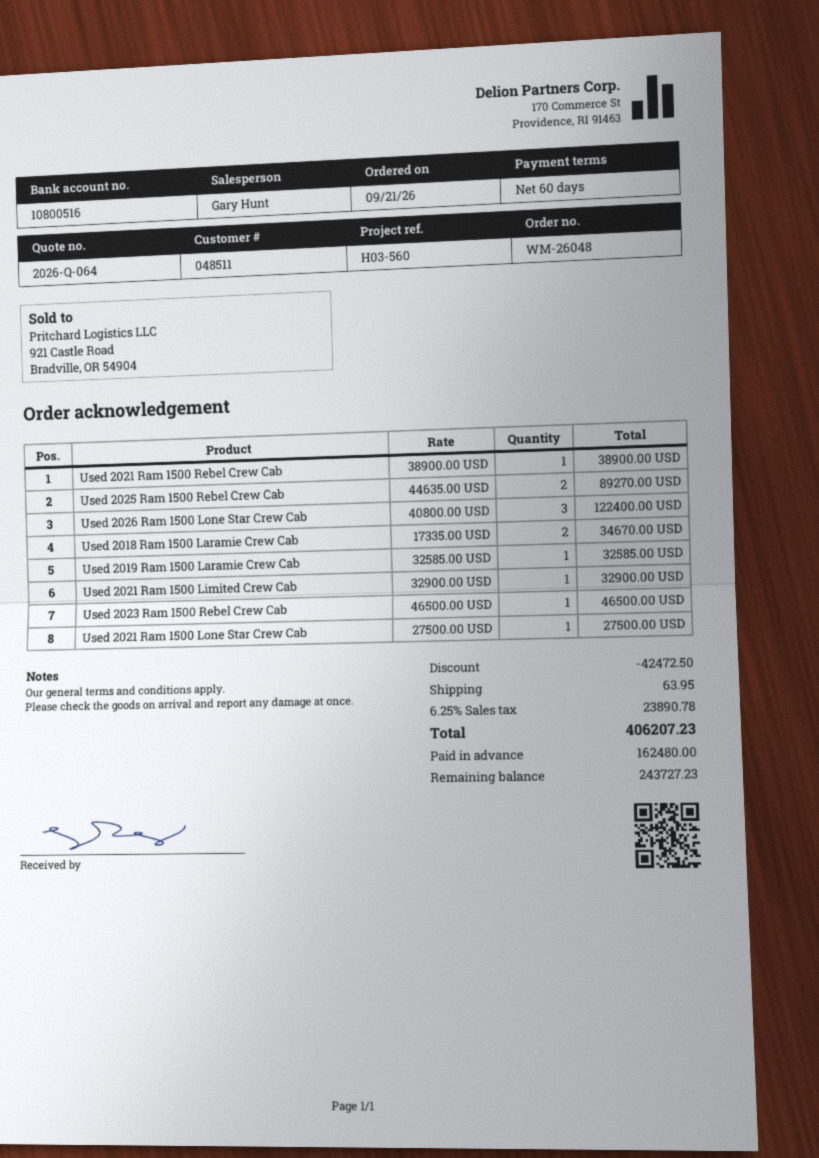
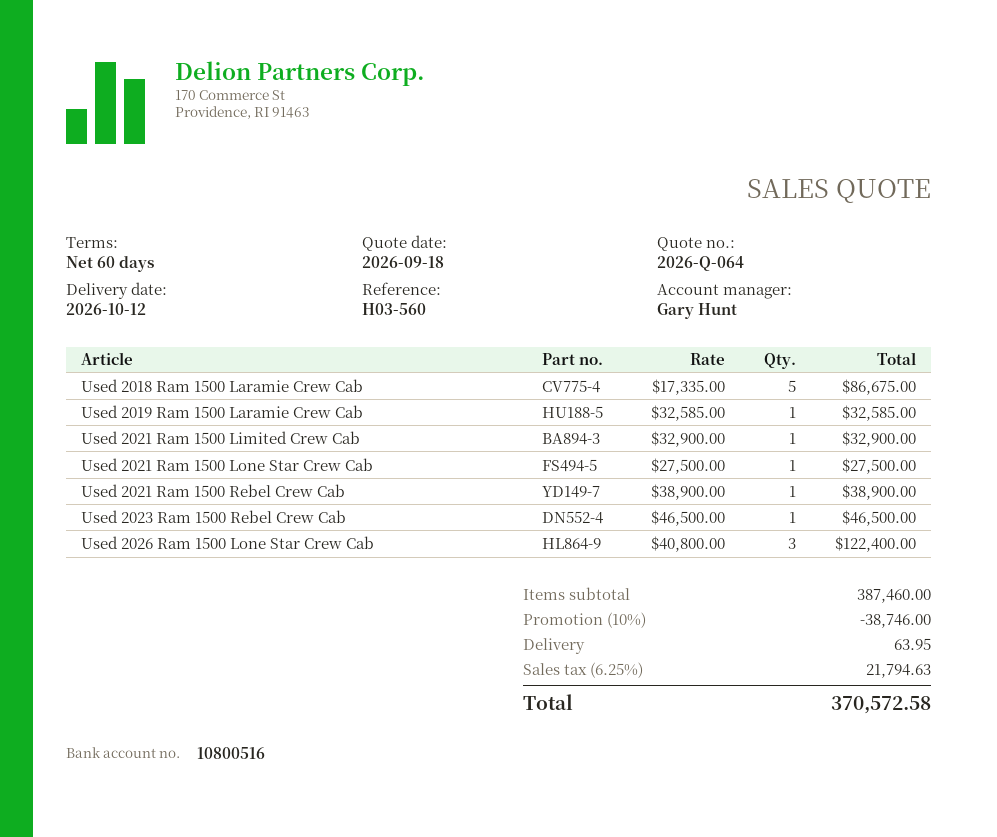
Used 2025 Ram 1500 Rebel Crew Cab: 2 x 44635.00 = 89270.00 -> none
Used 2018 Ram 1500 Laramie Crew Cab: 2 x 17335.00 = 34670.00 -> 5 x 17335.00 = 86675.00
discount: 42472.50 -> 38746.00
tax: 6.25% = 23890.78 -> 6.25% = 21794.63
total: 406207.23 -> 370572.58

